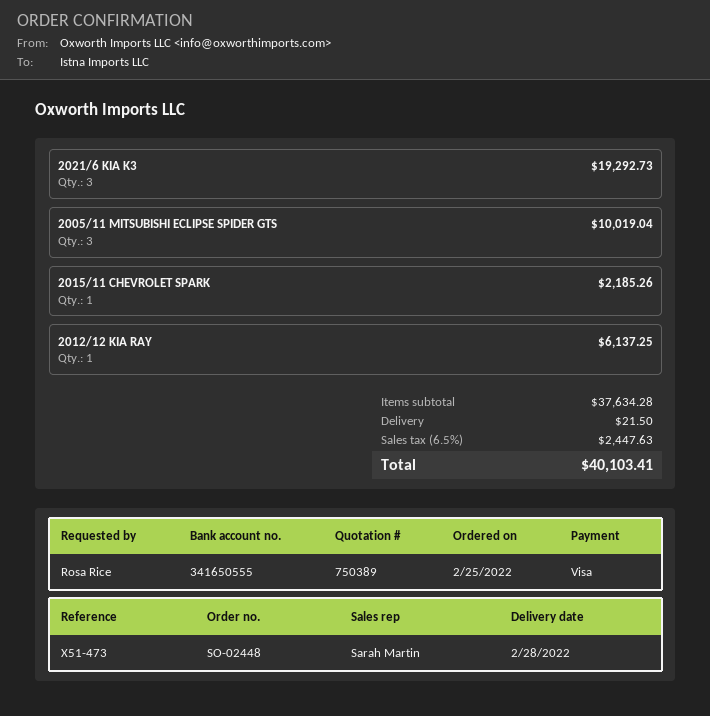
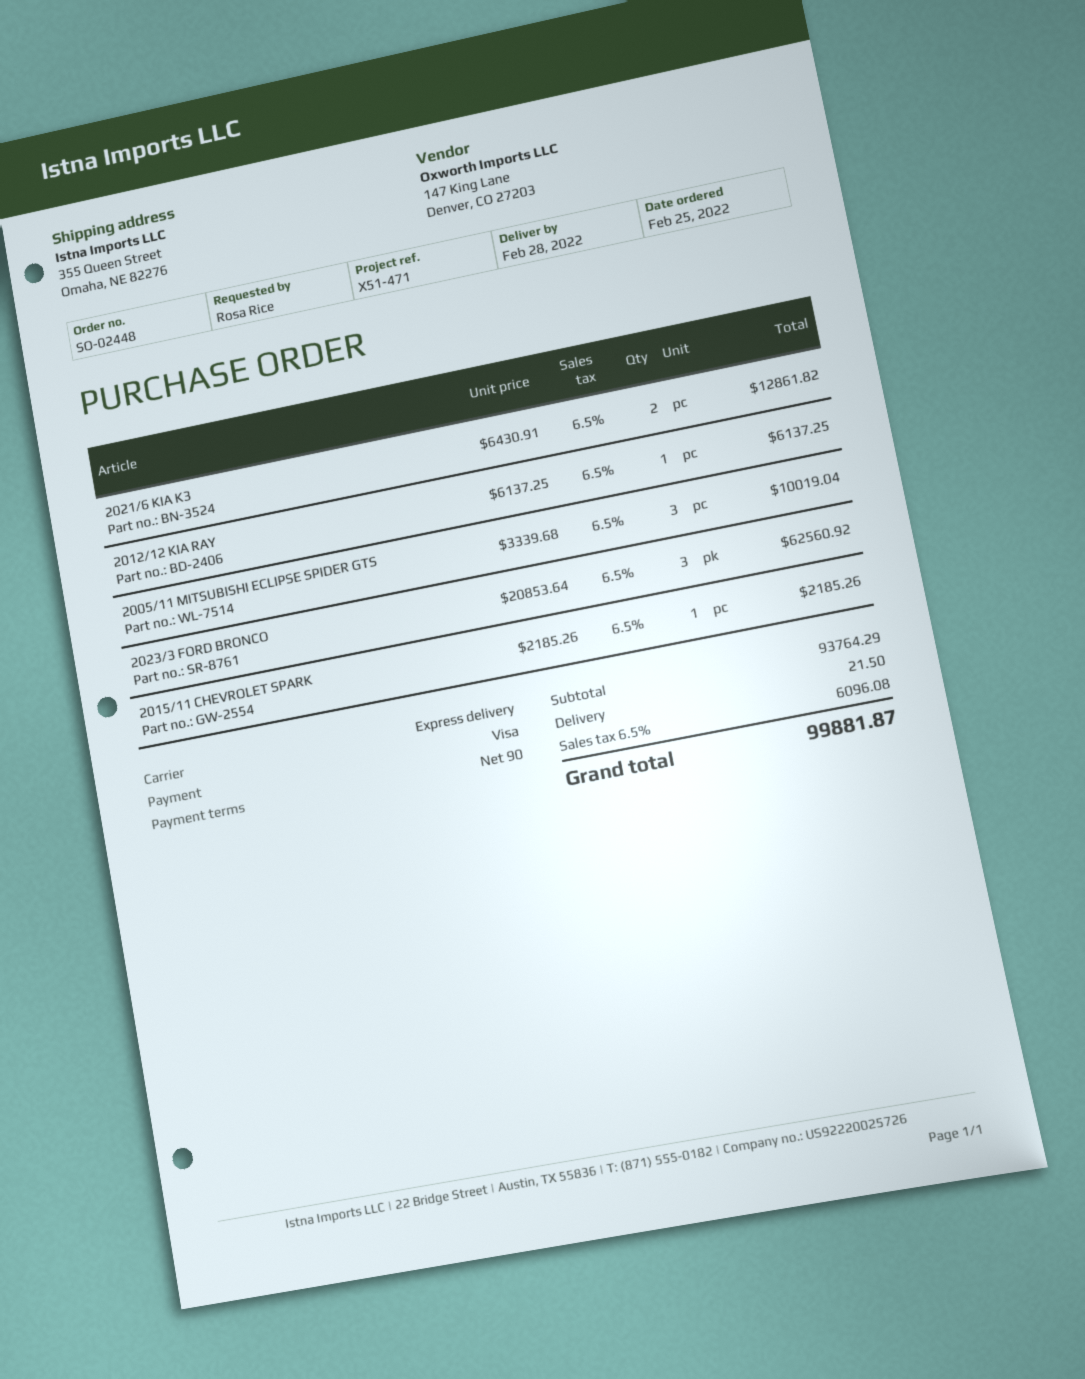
reference: X51-473 -> X51-471
2021/6 KIA K3: 3 for 19292.73 -> 2 for 12861.82
2023/3 FORD BRONCO: none -> 3 for 62560.92
subtotal: 37634.28 -> 93764.29
tax: 6.5% = 2447.63 -> 6.5% = 6096.08
total: 40103.41 -> 99881.87

